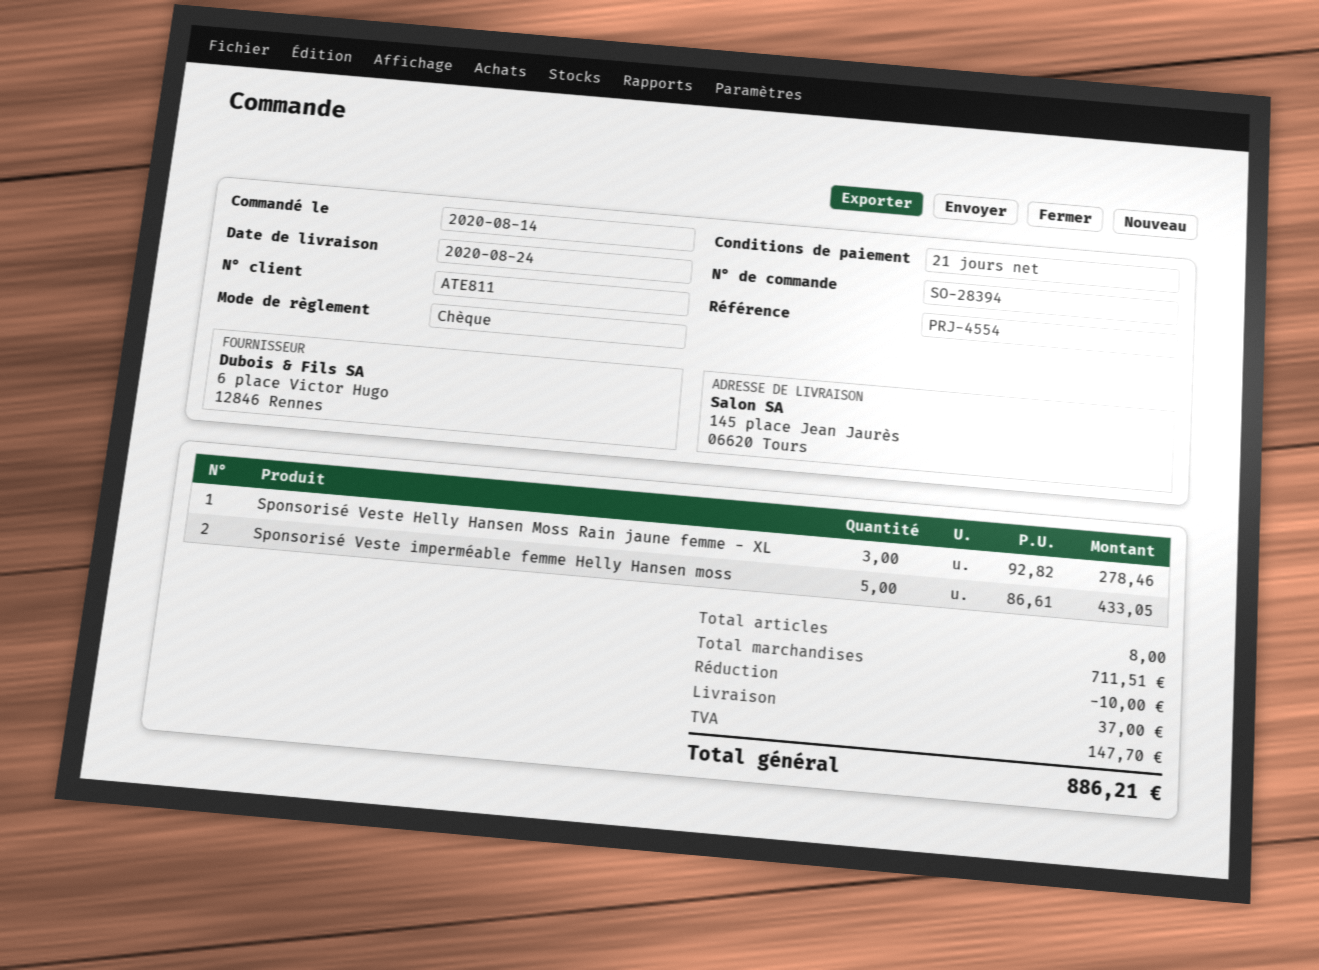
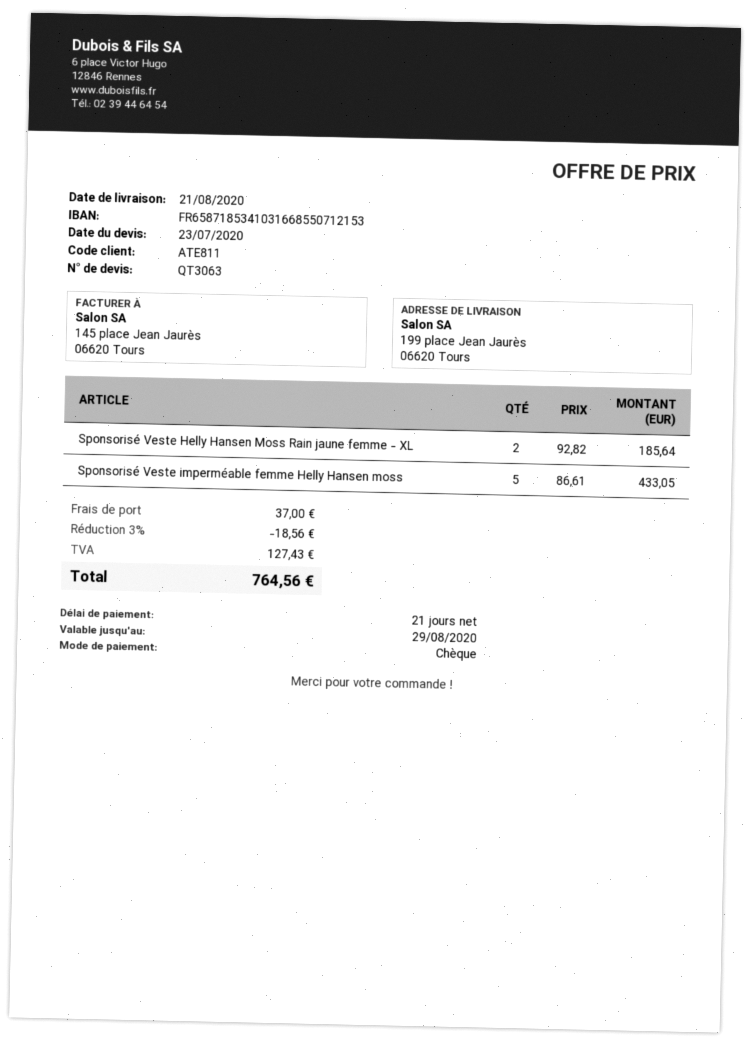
delivery date: 2020-08-24 -> 2020-08-21
ship to: 145 place Jean Jaurès, 06620 Tours -> 199 place Jean Jaurès, 06620 Tours
Sponsorisé Veste Helly Hansen Moss Rain jaune femme - XL: 3 x 92.82 = 278.46 -> 2 x 92.82 = 185.64
discount: 10.00 -> 18.56
tax: 147.70 -> 127.43
total: 886.21 -> 764.56

